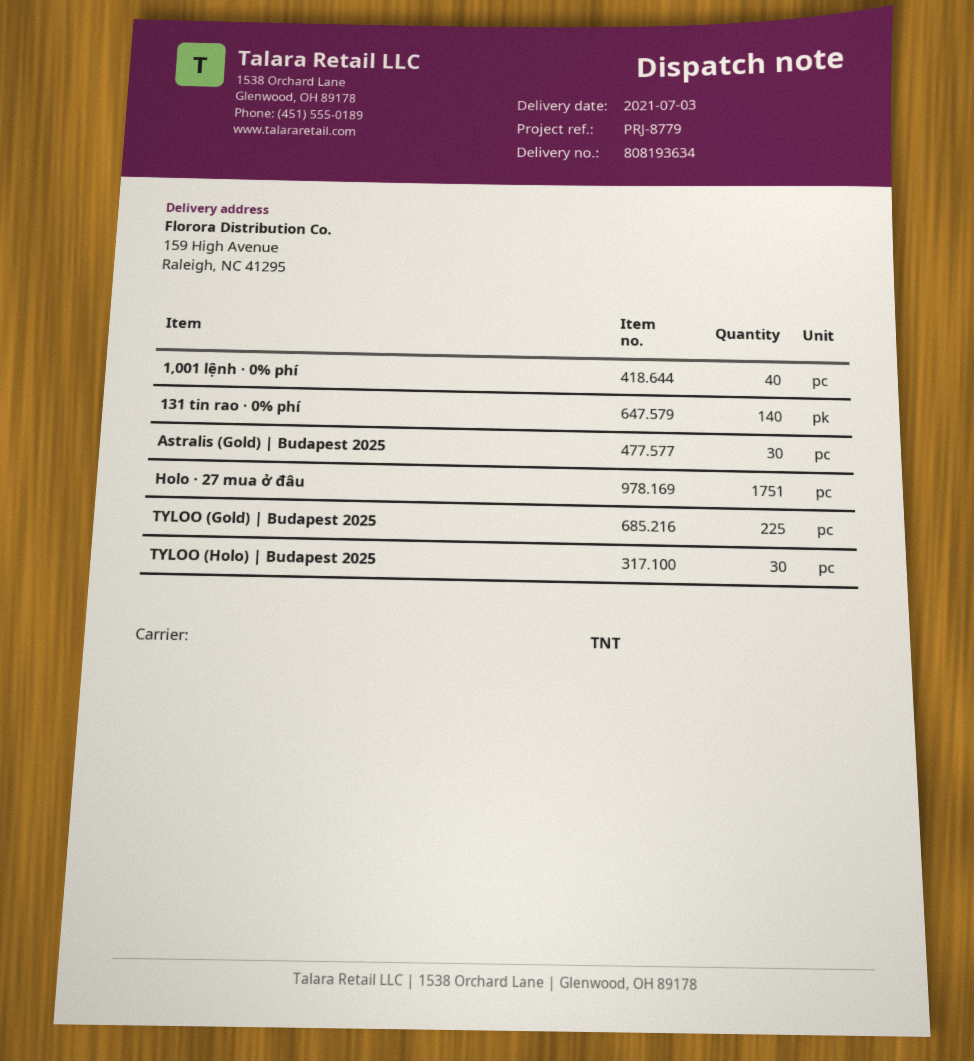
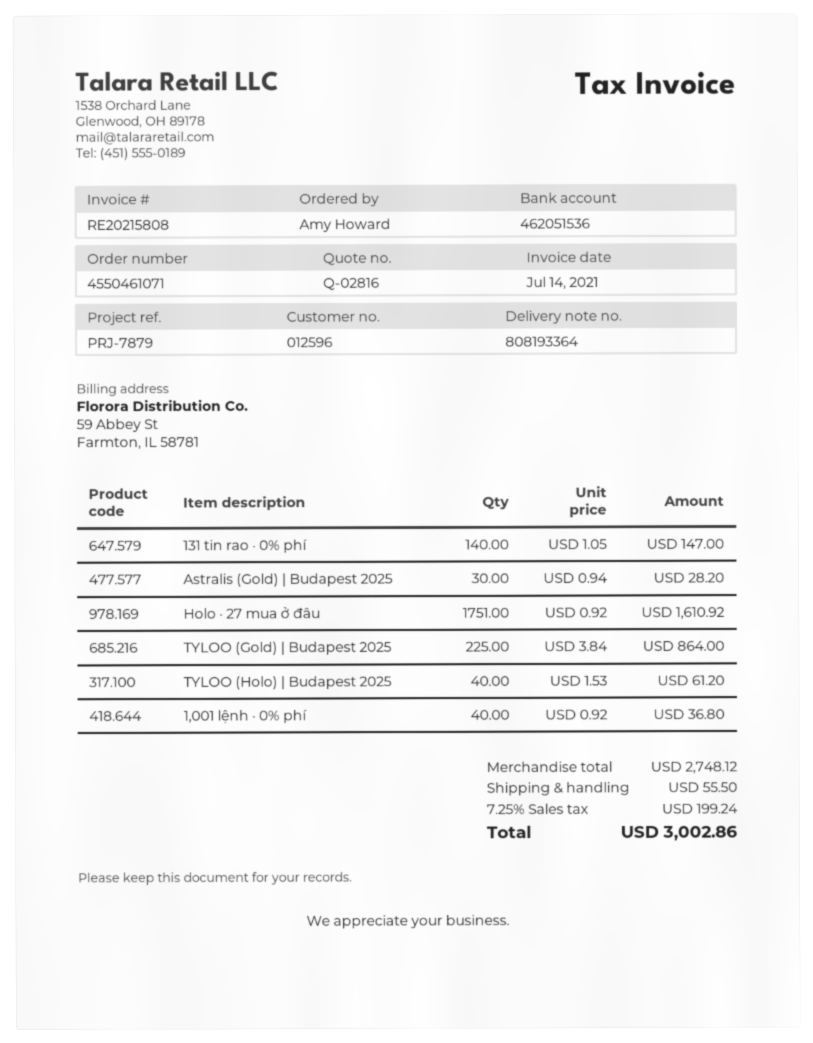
delivery note number: 808193634 -> 808193364
reference: PRJ-8779 -> PRJ-7879
TYLOO (Holo) | Budapest 2025: 30 -> 40

